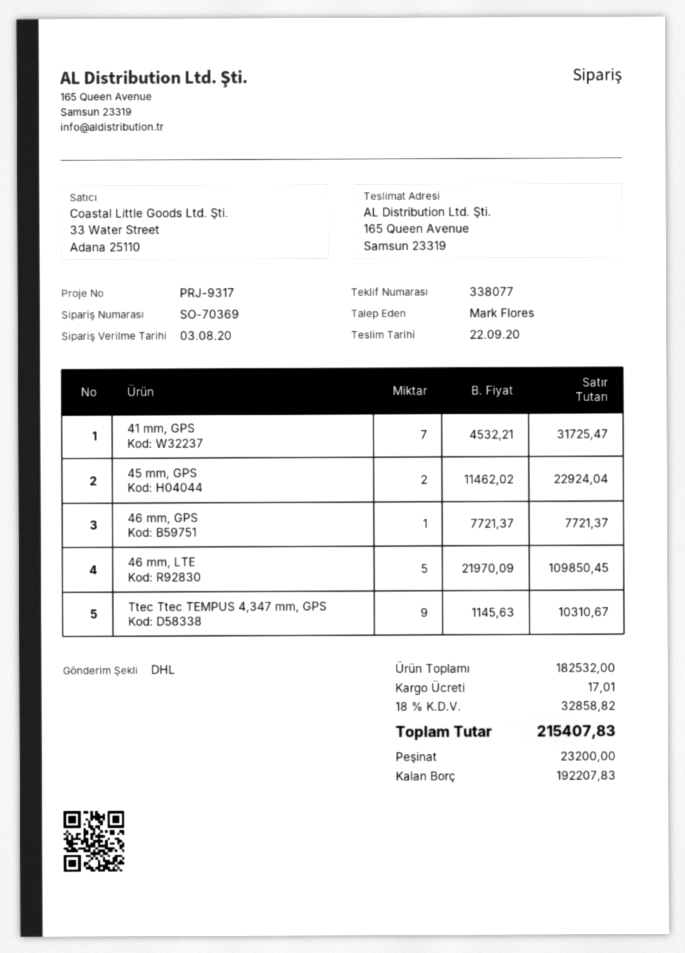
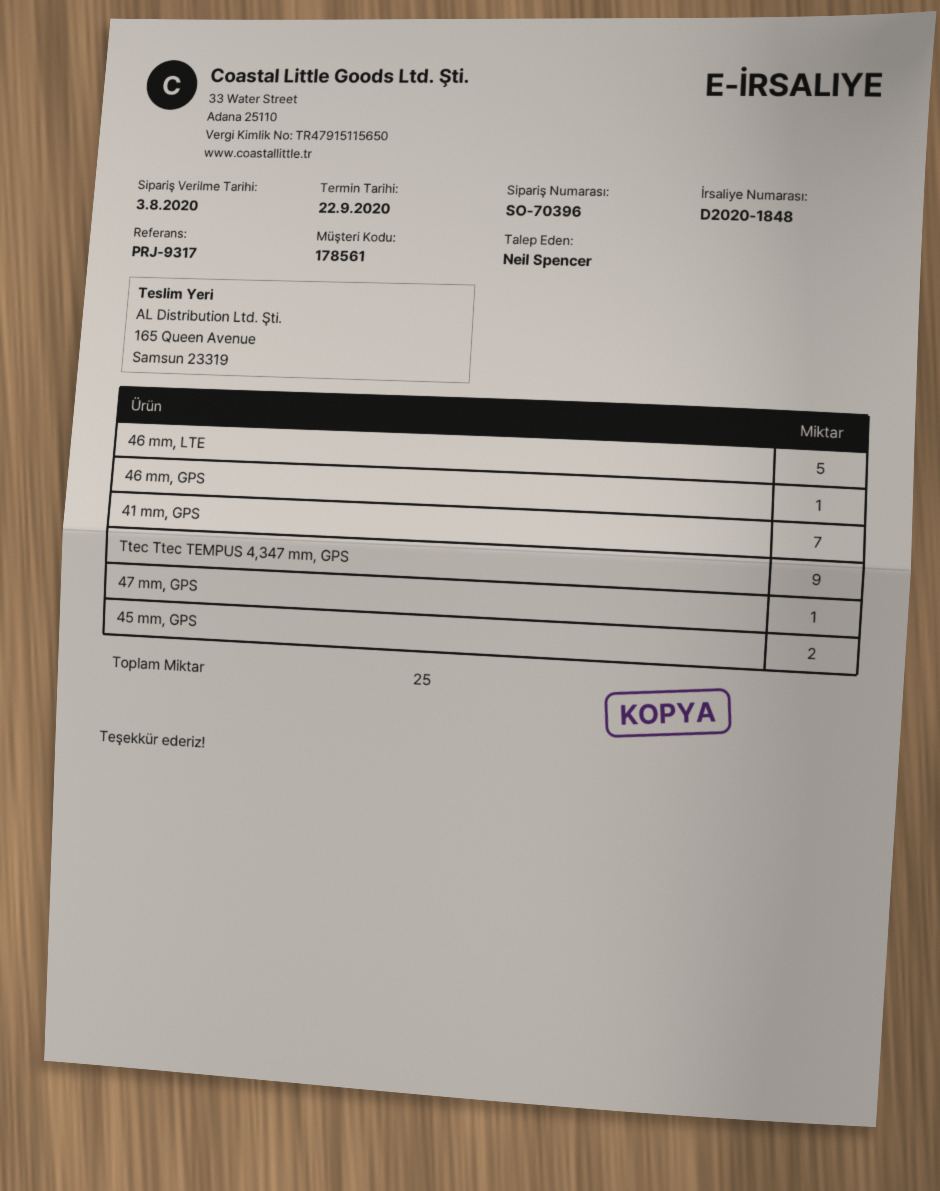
order number: SO-70369 -> SO-70396
ordered by: Mark Flores -> Neil Spencer
47 mm, GPS: none -> 1

